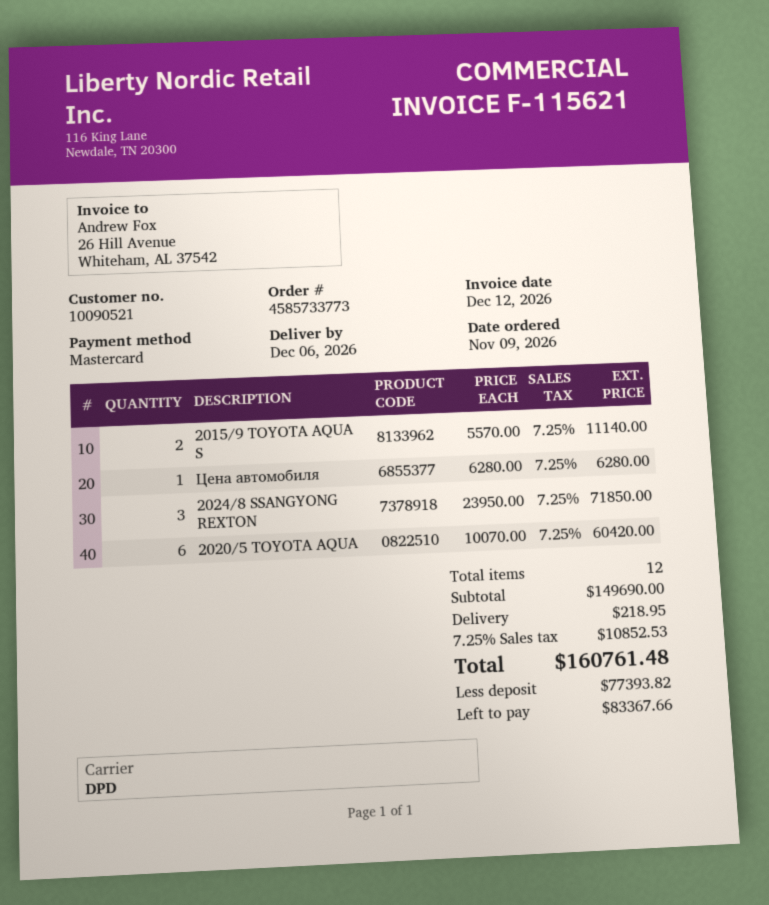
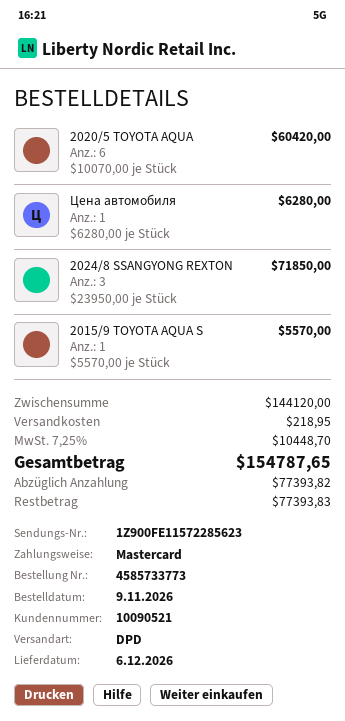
2015/9 TOYOTA AQUA S: 2 x 5570.00 = 11140.00 -> 1 x 5570.00 = 5570.00
subtotal: 149690.00 -> 144120.00
tax: 7.25% = 10852.53 -> 7.25% = 10448.70
total: 160761.48 -> 154787.65
balance: 83367.66 -> 77393.83

